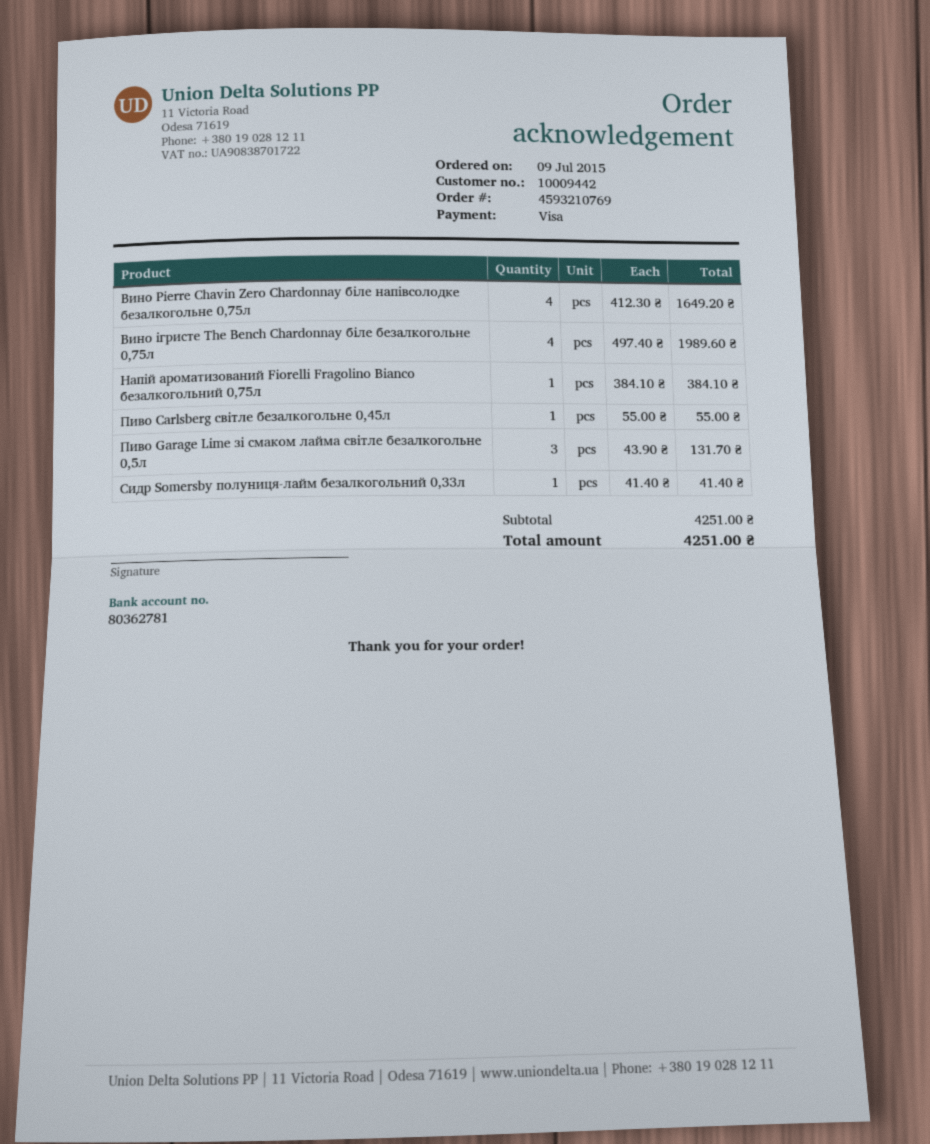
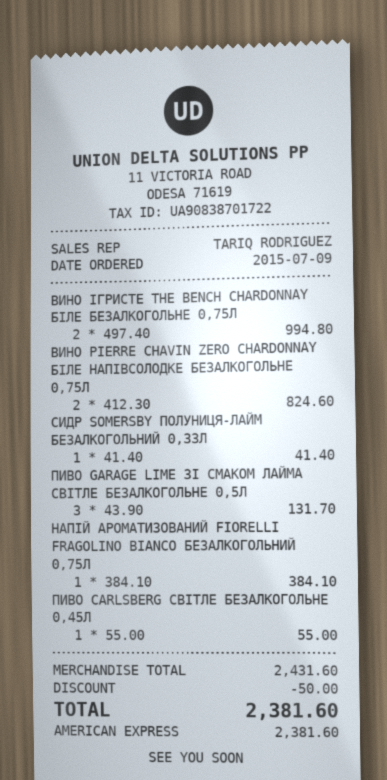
payment method: Visa -> American Express
Вино Pierre Chavin Zero Chardonnay біле напівсолодке безалкогольне 0,75л: 4 x 412.30 = 1649.20 -> 2 x 412.30 = 824.60
Вино ігристе The Bench Chardonnay біле безалкогольне 0,75л: 4 x 497.40 = 1989.60 -> 2 x 497.40 = 994.80
subtotal: 4251.00 -> 2431.60
discount: none -> 50.00
total: 4251.00 -> 2381.60

